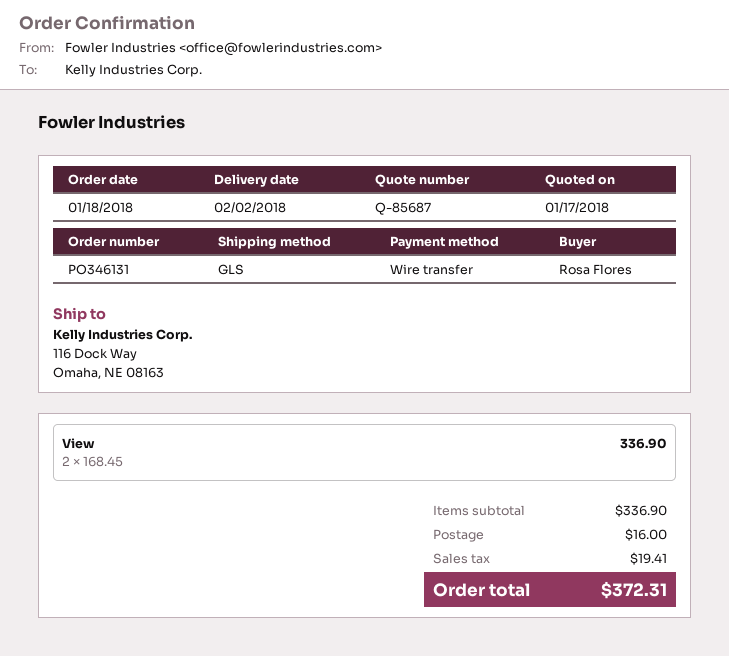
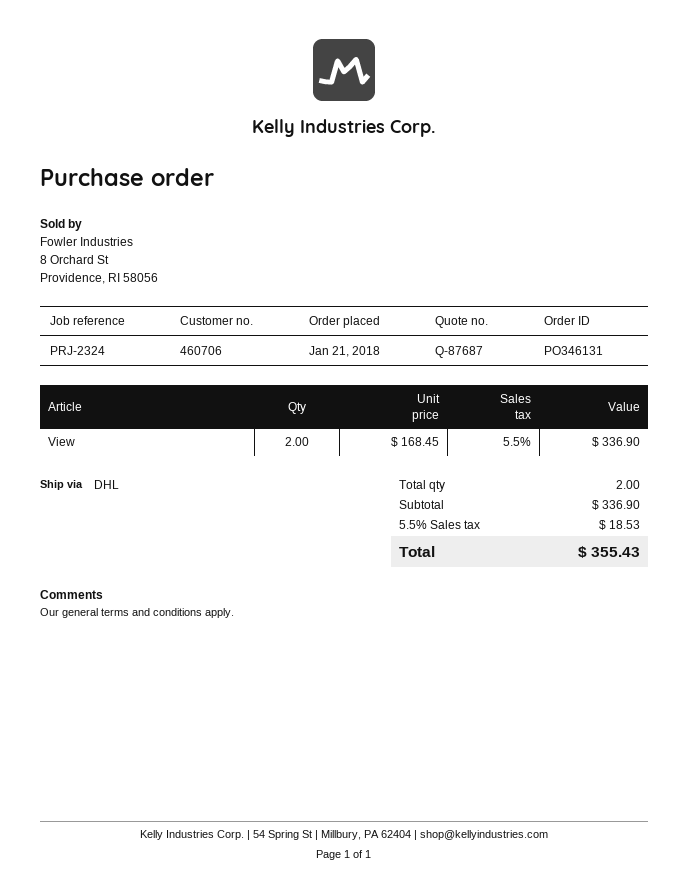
quote number: Q-85687 -> Q-87687
order date: 2018-01-18 -> 2018-01-21
shipping method: GLS -> DHL
shipping: 16.00 -> none
tax: 19.41 -> 18.53
total: 372.31 -> 355.43

